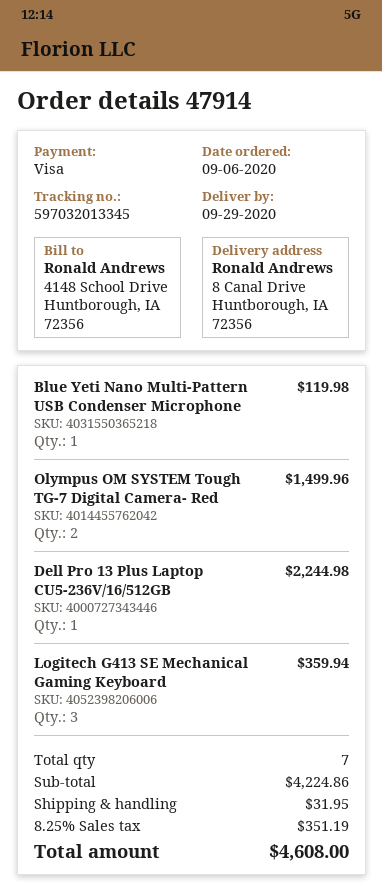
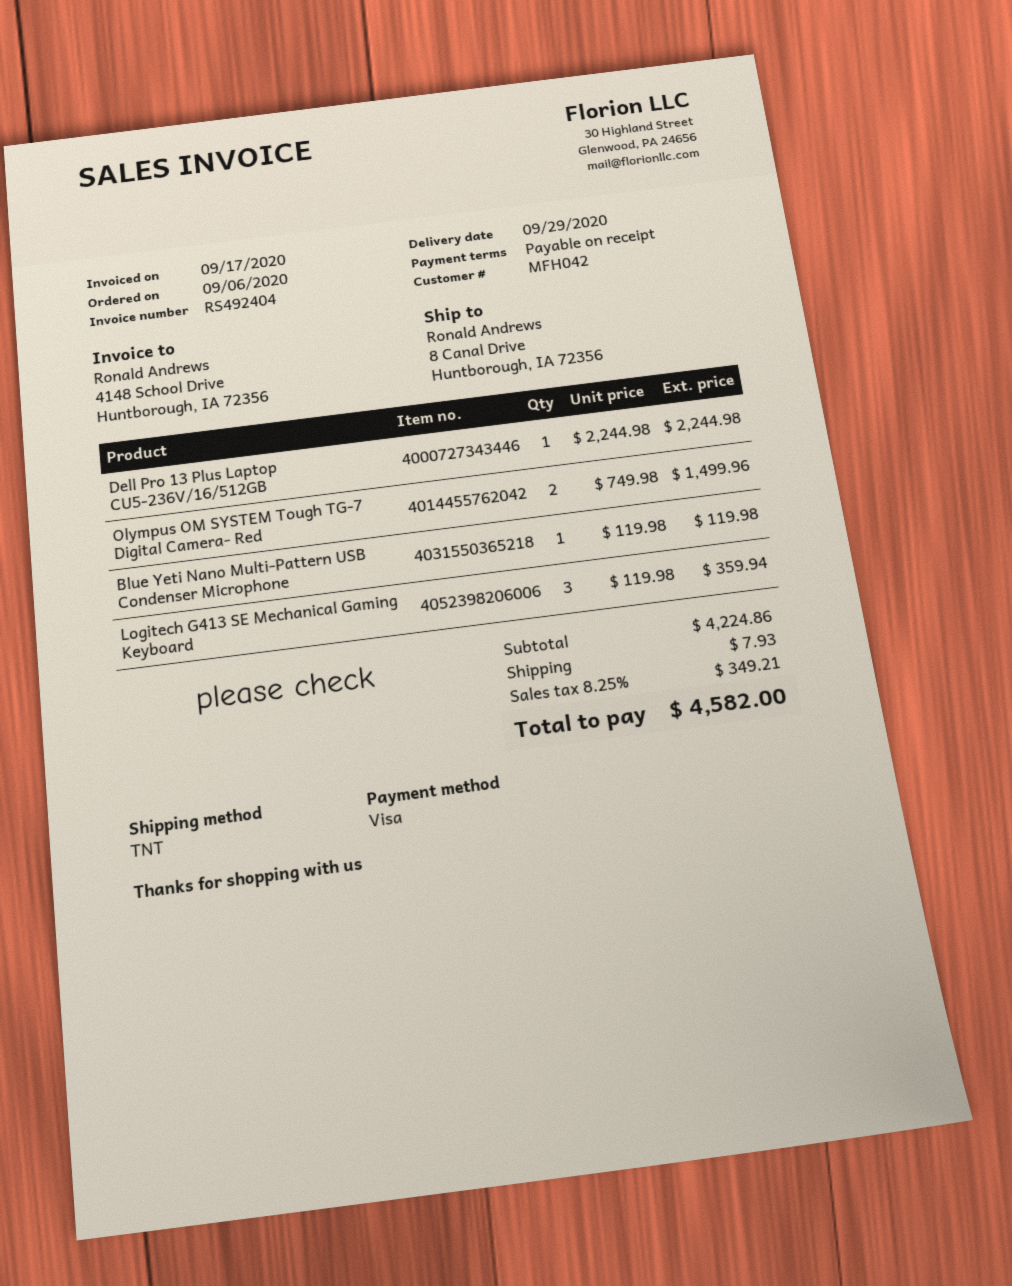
shipping: 31.95 -> 7.93
tax: 8.25% = 351.19 -> 8.25% = 349.21
total: 4608.00 -> 4582.00

